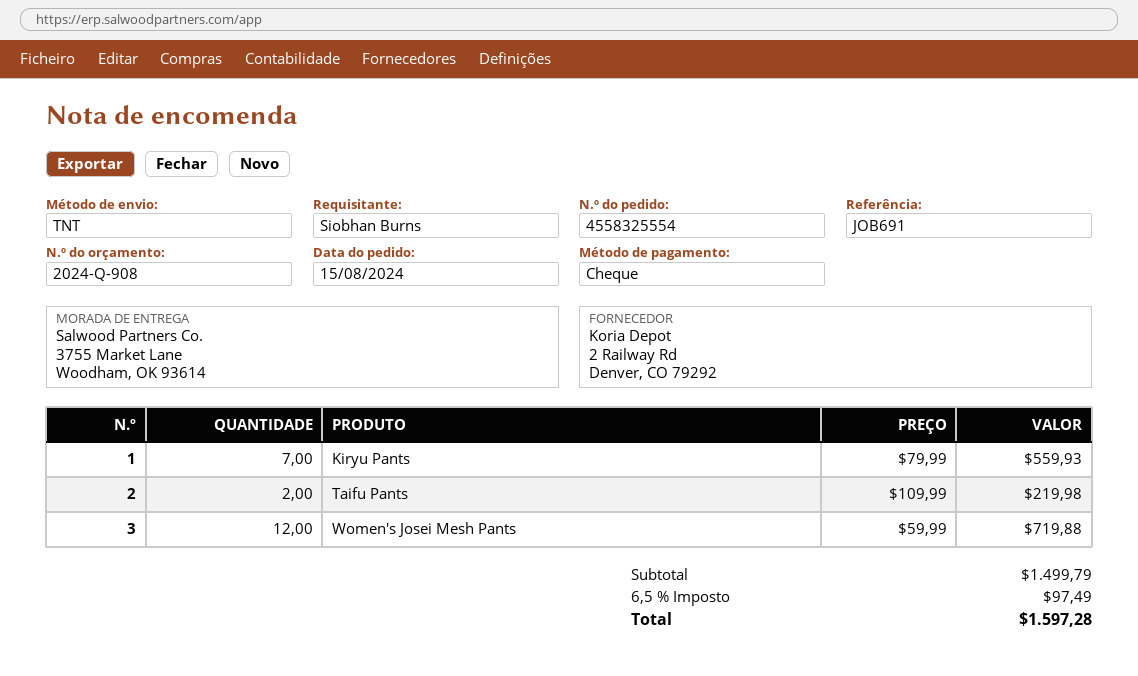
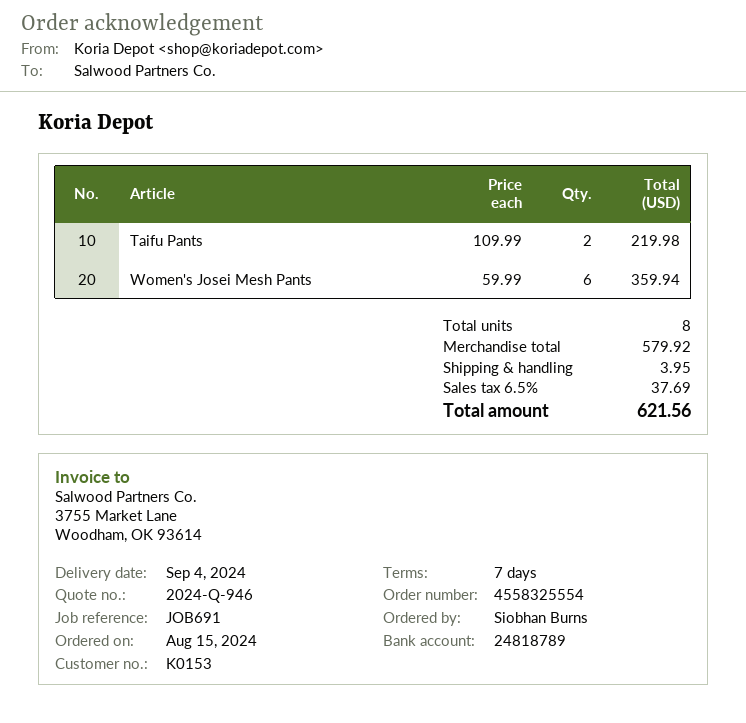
quote number: 2024-Q-908 -> 2024-Q-946
Kiryu Pants: 7 x 79.99 = 559.93 -> none
Women's Josei Mesh Pants: 12 x 59.99 = 719.88 -> 6 x 59.99 = 359.94
subtotal: 1499.79 -> 579.92
shipping: none -> 3.95
tax: 6.5% = 97.49 -> 6.5% = 37.69
total: 1597.28 -> 621.56

